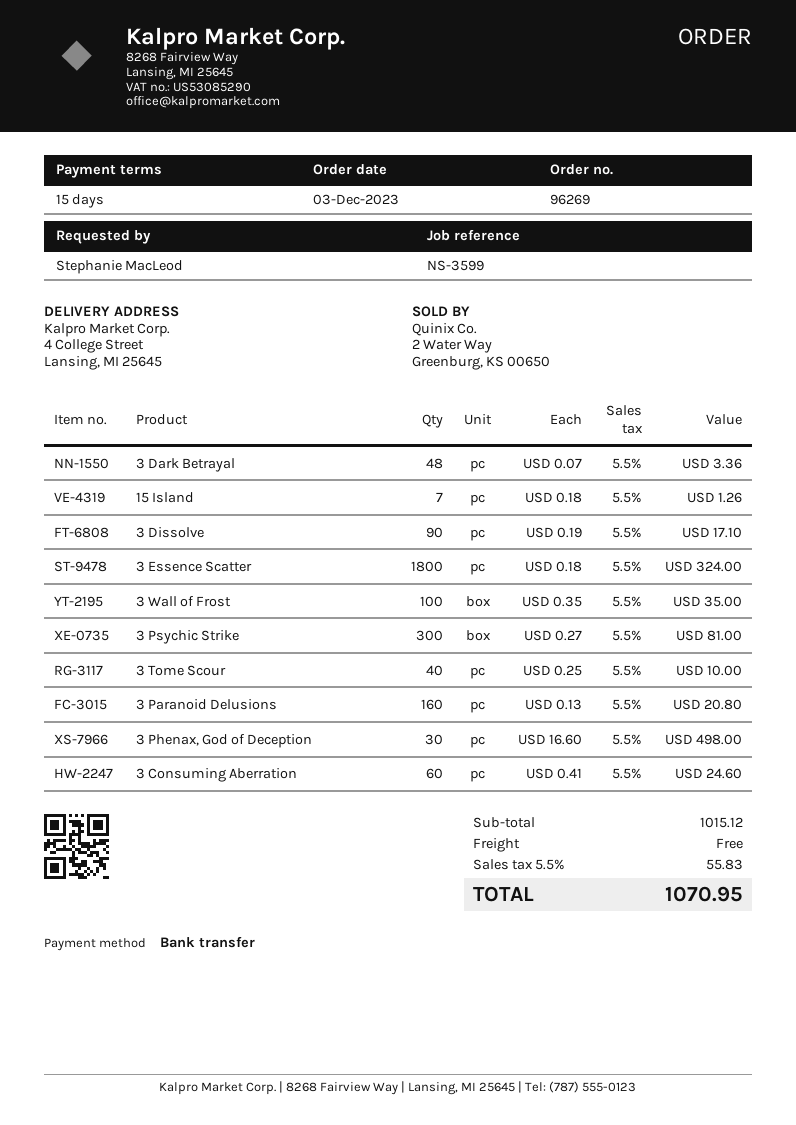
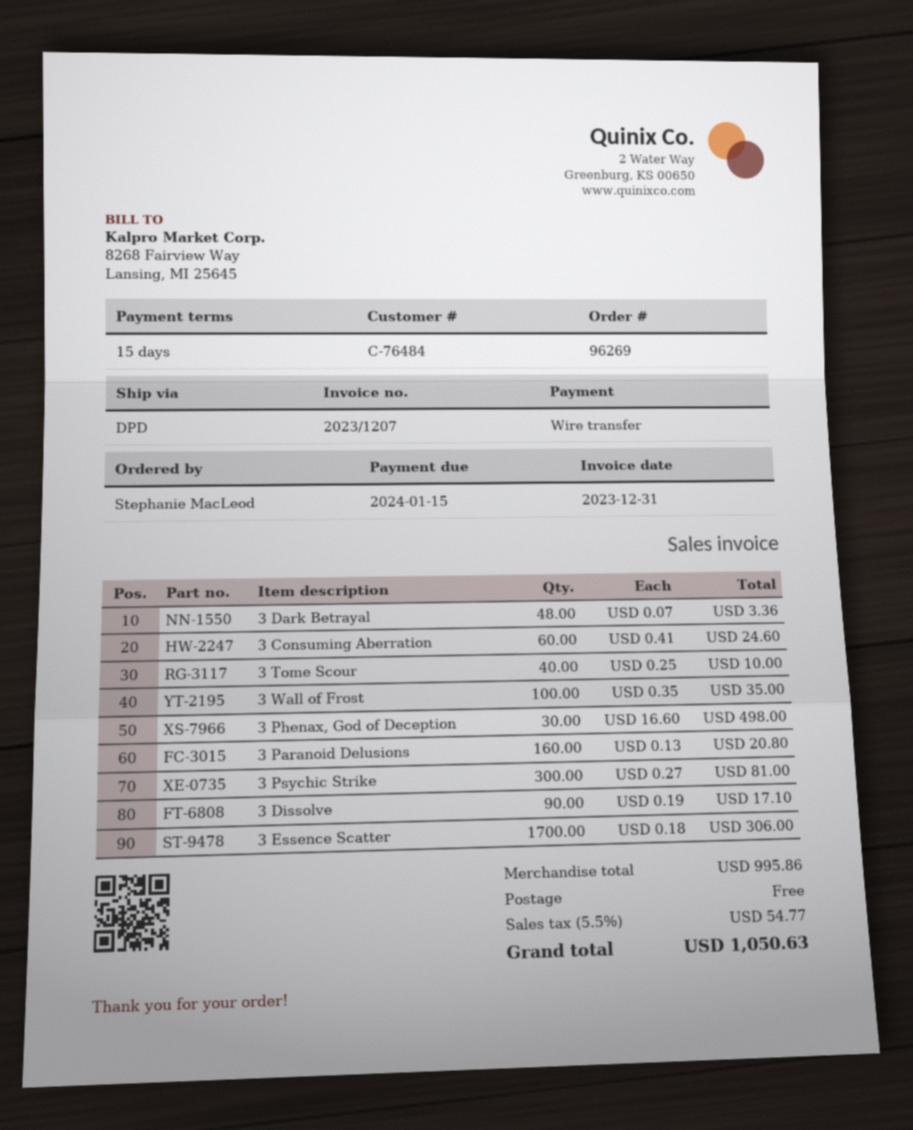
15 Island: 7 x 0.18 = 1.26 -> none
3 Essence Scatter: 1800 x 0.18 = 324.00 -> 1700 x 0.18 = 306.00
subtotal: 1015.12 -> 995.86
tax: 5.5% = 55.83 -> 5.5% = 54.77
total: 1070.95 -> 1050.63

